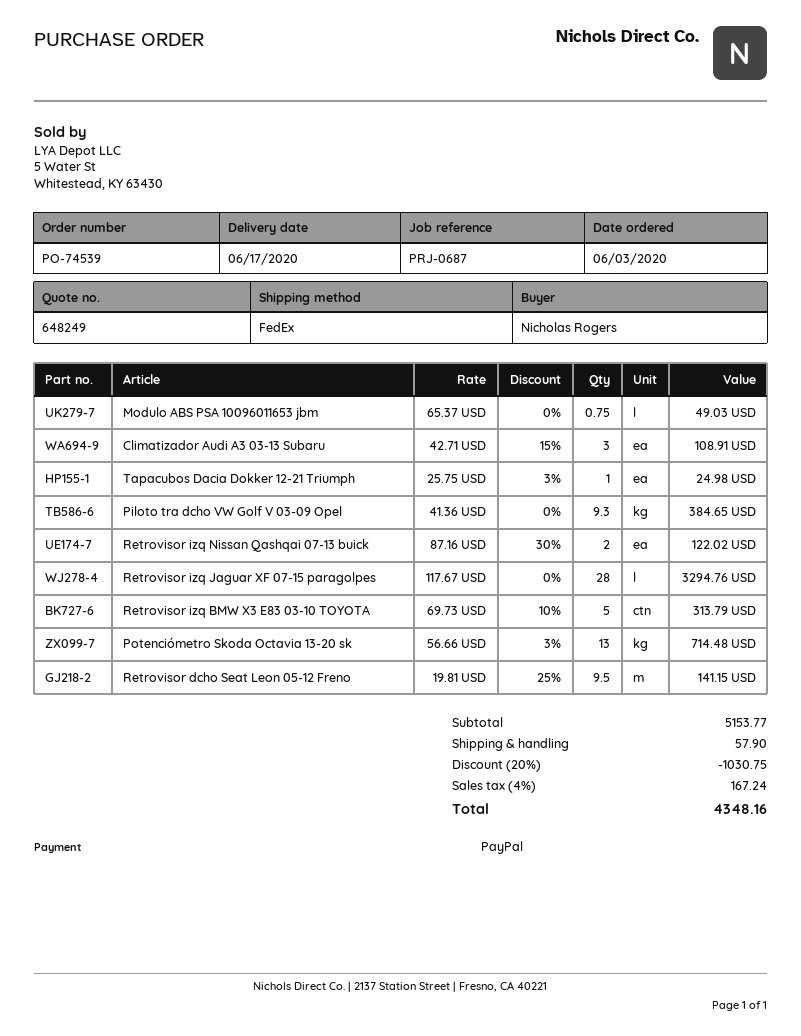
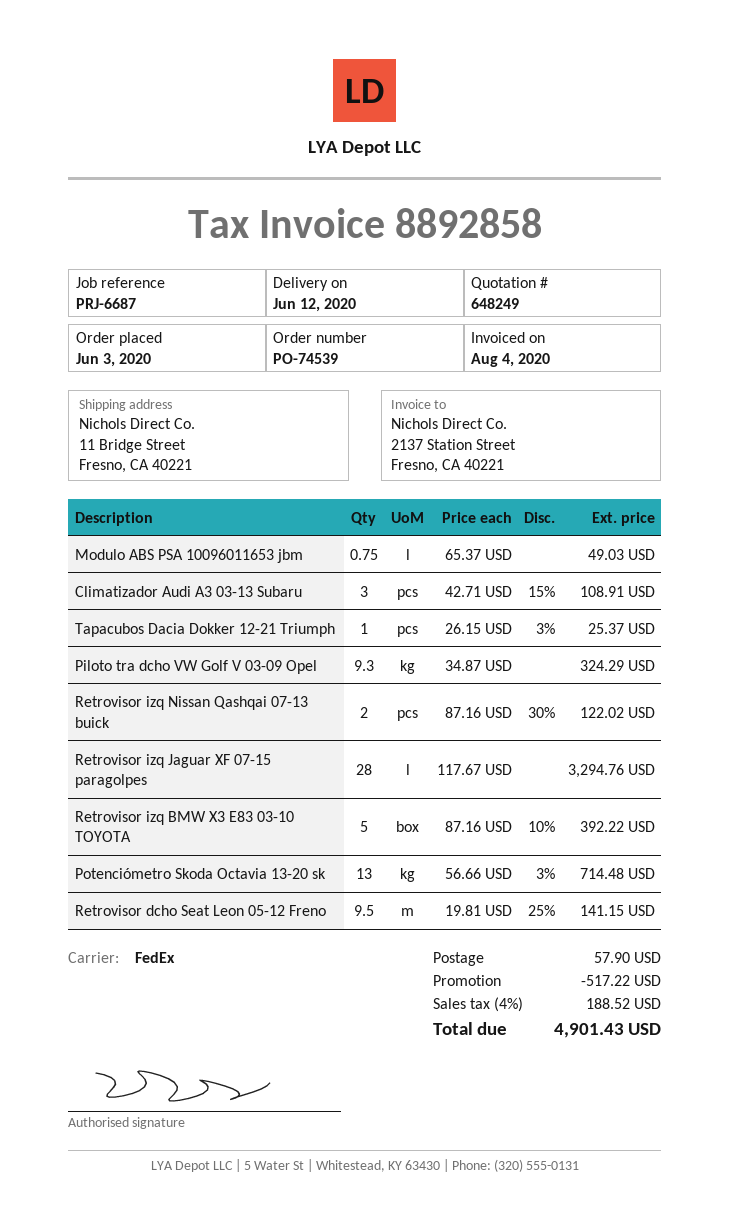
delivery date: 2020-06-17 -> 2020-06-12
reference: PRJ-0687 -> PRJ-6687
Tapacubos Dacia Dokker 12-21 Triumph: 1 x 25.75 - 3% = 24.98 -> 1 x 26.15 - 3% = 25.37
Piloto tra dcho VW Golf V 03-09 Opel: 9.3 x 41.36 = 384.65 -> 9.3 x 34.87 = 324.29
Retrovisor izq BMW X3 E83 03-10 TOYOTA: 5 x 69.73 - 10% = 313.79 -> 5 x 87.16 - 10% = 392.22
discount: 1030.75 -> 517.22
tax: 4% = 167.24 -> 4% = 188.52
total: 4348.16 -> 4901.43

